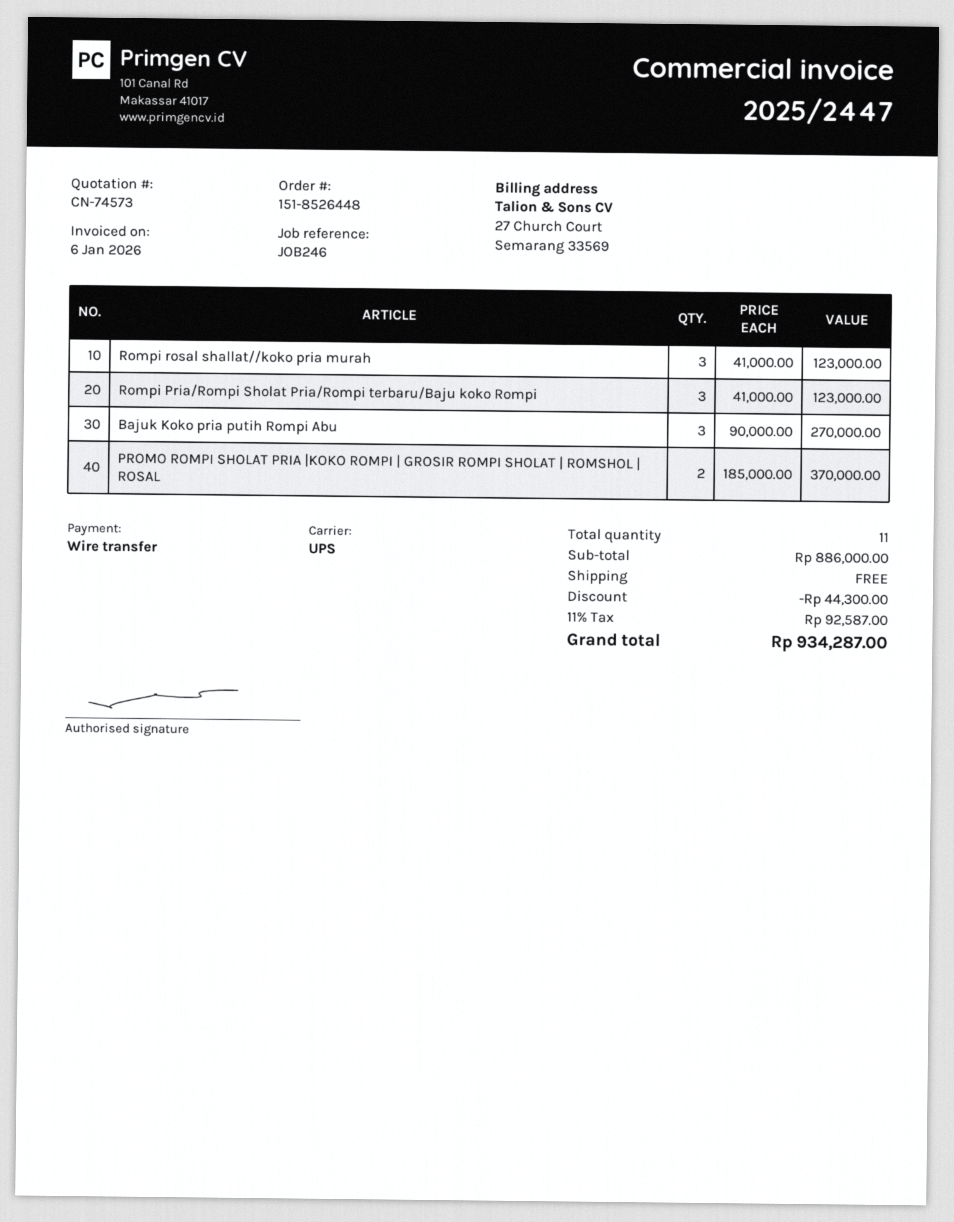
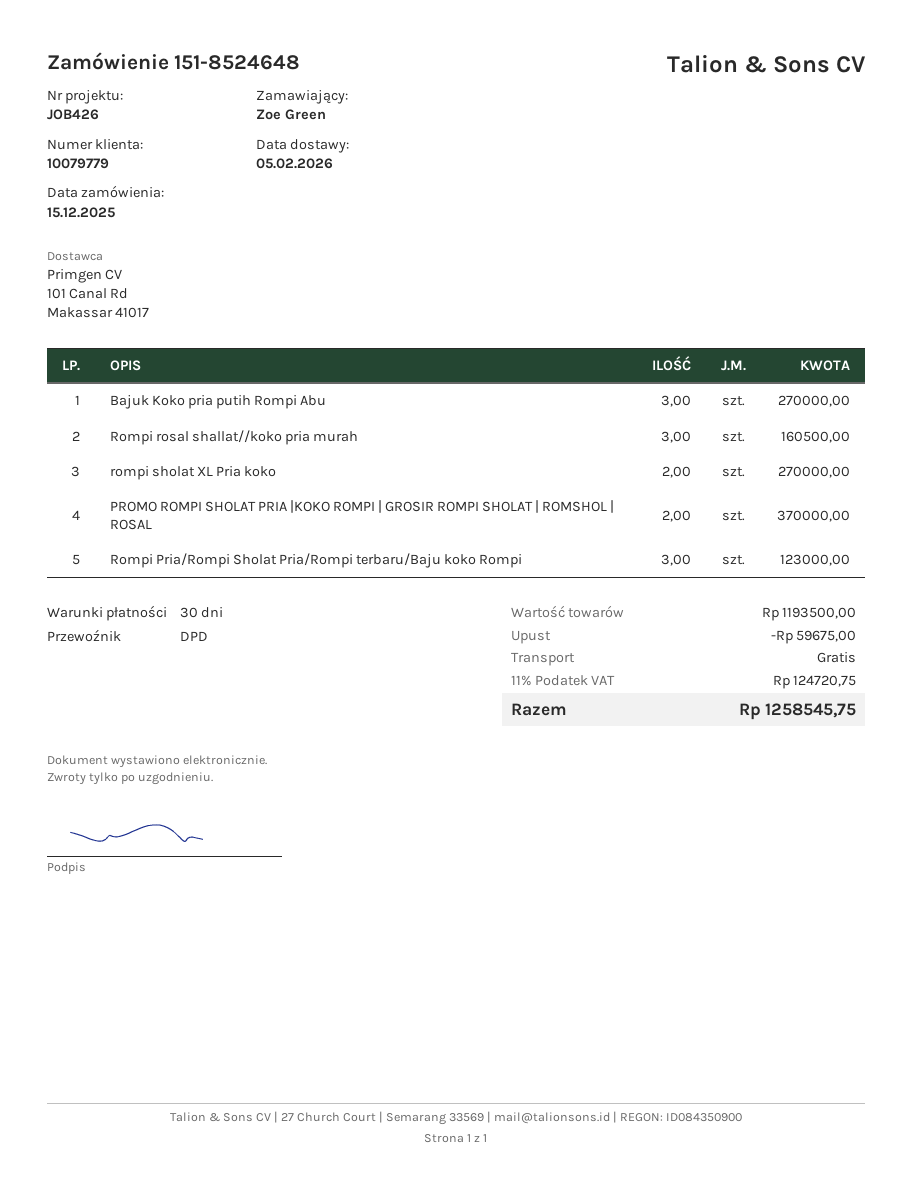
order number: 151-8526448 -> 151-8524648
reference: JOB246 -> JOB426
shipping method: UPS -> DPD
Rompi rosal shallat//koko pria murah: 3 for 123000.00 -> 3 for 160500.00
rompi sholat XL Pria koko: none -> 2 for 270000.00
subtotal: 886000.00 -> 1193500.00
discount: 44300.00 -> 59675.00
tax: 11% = 92587.00 -> 11% = 124720.75
total: 934287.00 -> 1258545.75

